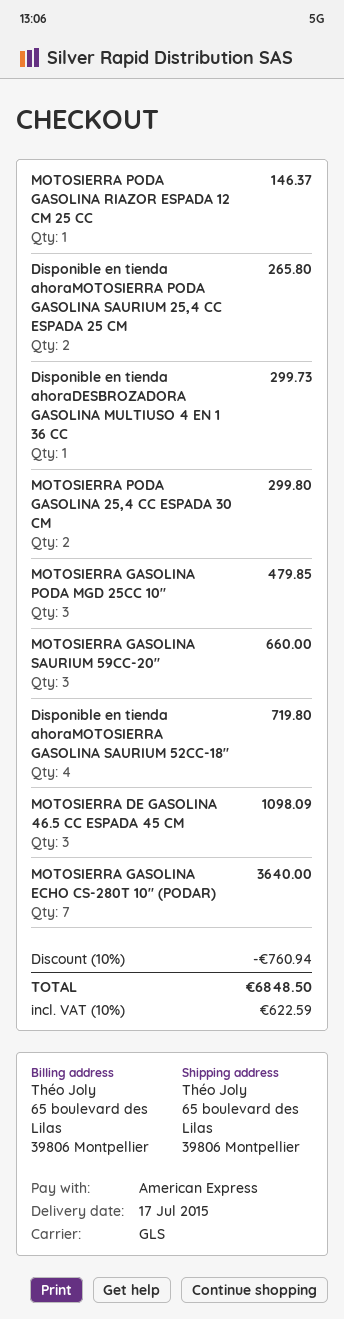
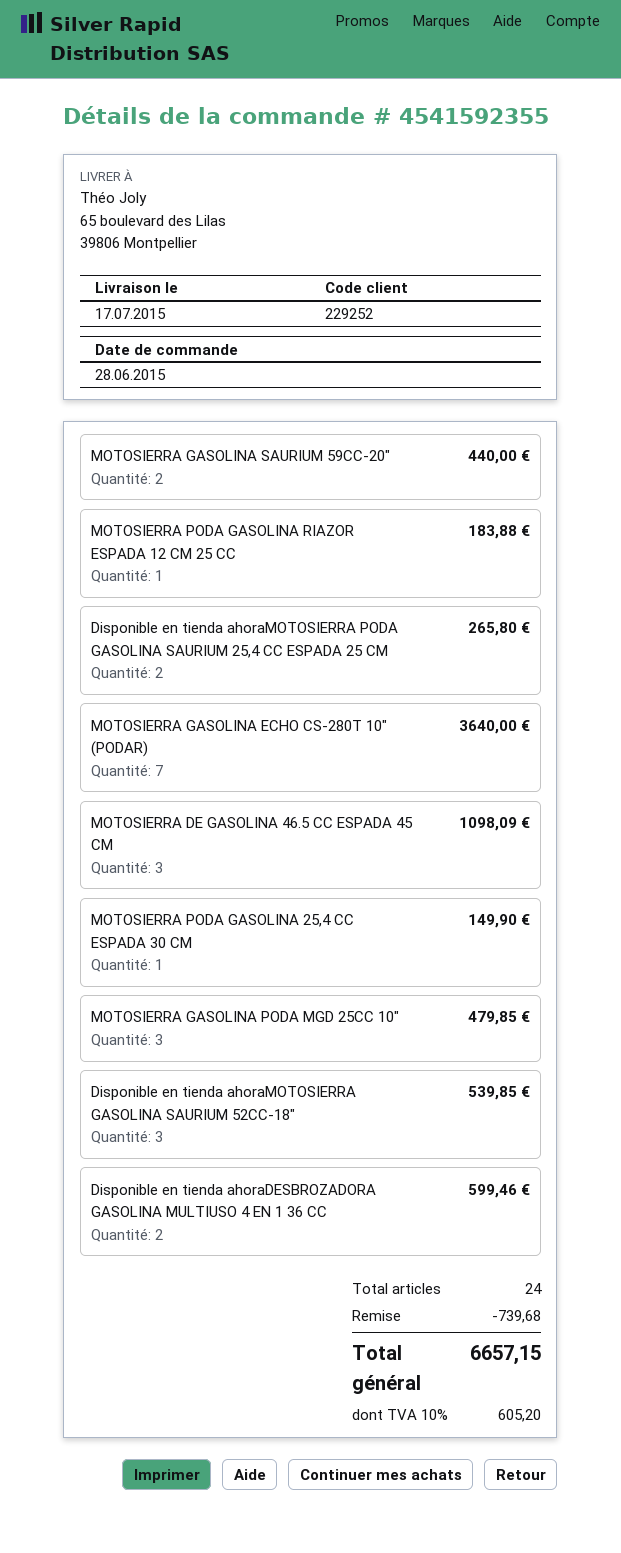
MOTOSIERRA PODA GASOLINA RIAZOR ESPADA 12 CM 25 CC: 1 for 146.37 -> 1 for 183.88
Disponible en tienda ahoraDESBROZADORA GASOLINA MULTIUSO 4 EN 1 36 CC: 1 for 299.73 -> 2 for 599.46
MOTOSIERRA PODA GASOLINA 25,4 CC ESPADA 30 CM: 2 for 299.80 -> 1 for 149.90
MOTOSIERRA GASOLINA SAURIUM 59CC-20": 3 for 660.00 -> 2 for 440.00
Disponible en tienda ahoraMOTOSIERRA GASOLINA SAURIUM 52CC-18": 4 for 719.80 -> 3 for 539.85
discount: 760.94 -> 739.68
tax: 10% = 622.59 -> 10% = 605.20
total: 6848.50 -> 6657.15

